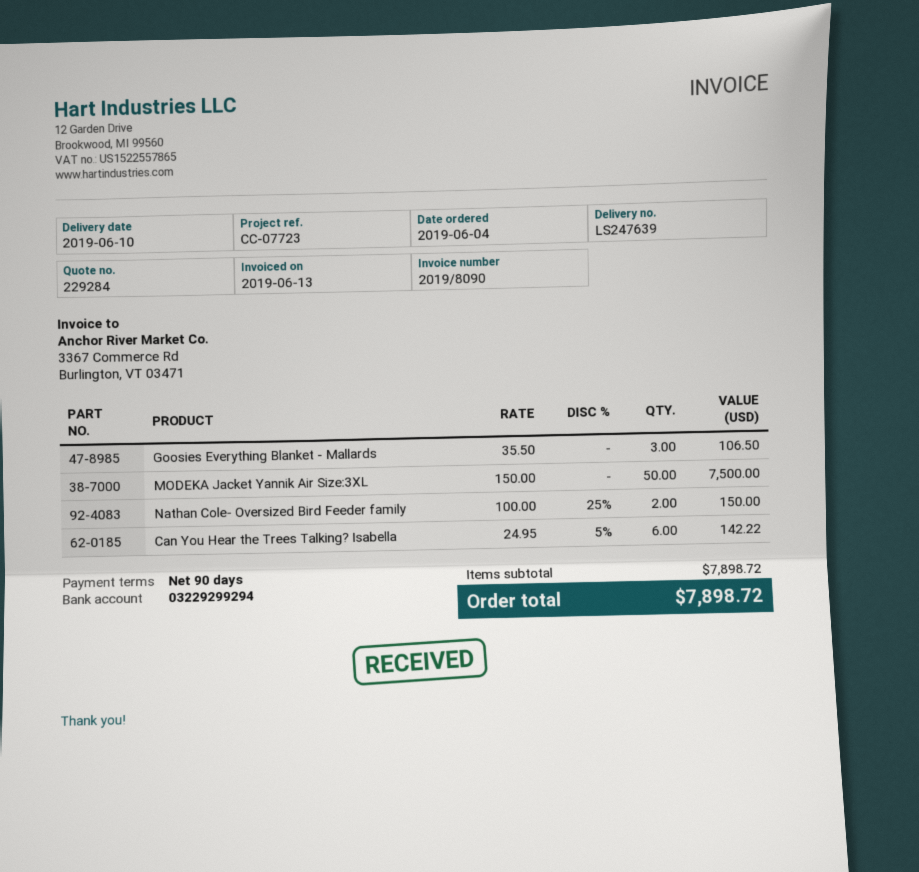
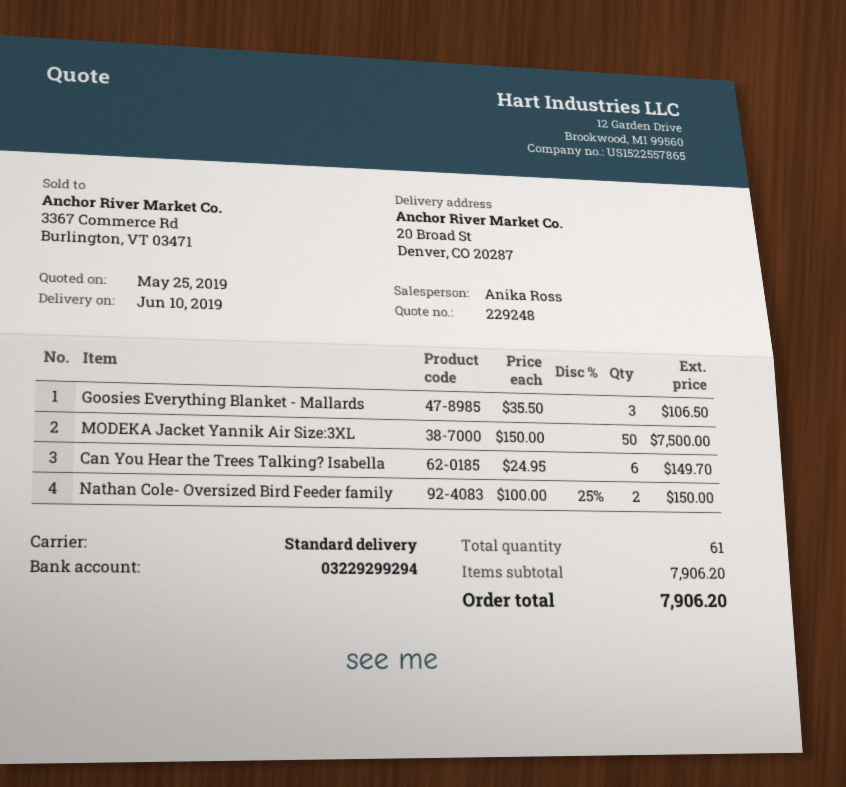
quote number: 229284 -> 229248
Can You Hear the Trees Talking? Isabella: 6 x 24.95 - 5% = 142.22 -> 6 x 24.95 = 149.70
subtotal: 7898.72 -> 7906.20
total: 7898.72 -> 7906.20

